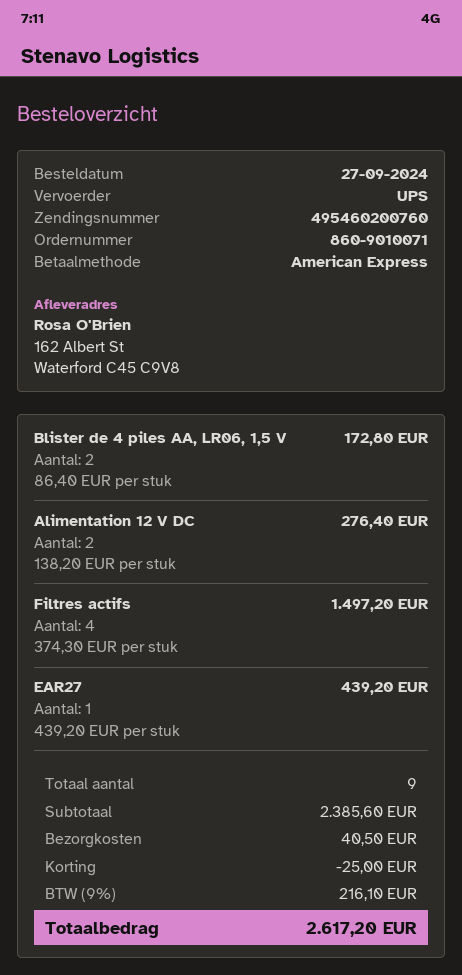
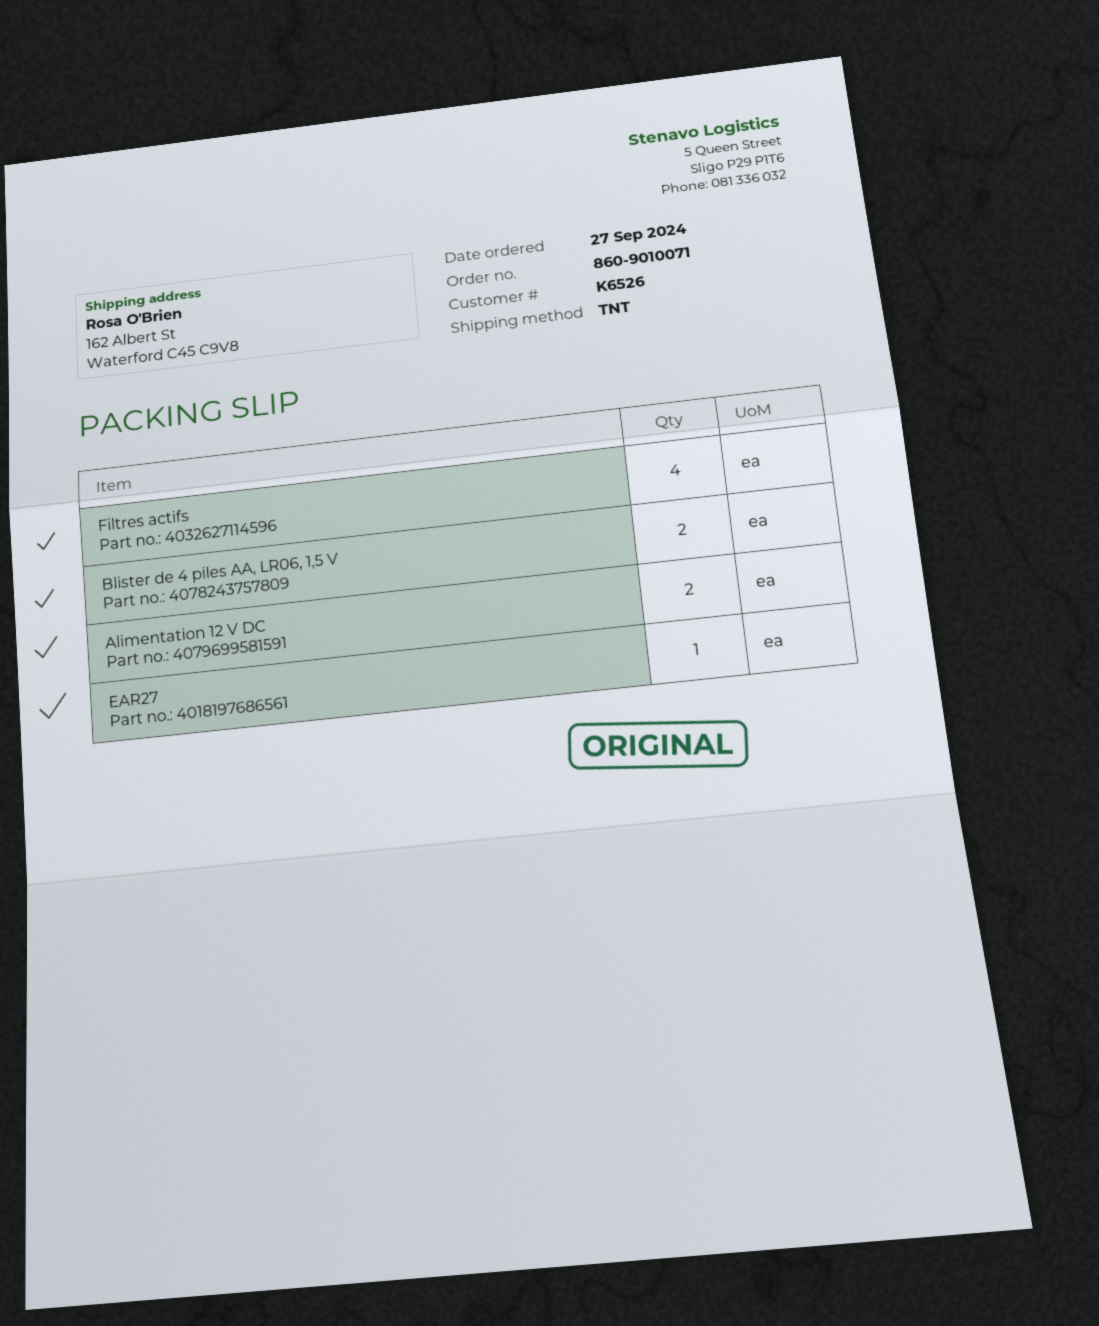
shipping method: UPS -> TNT

